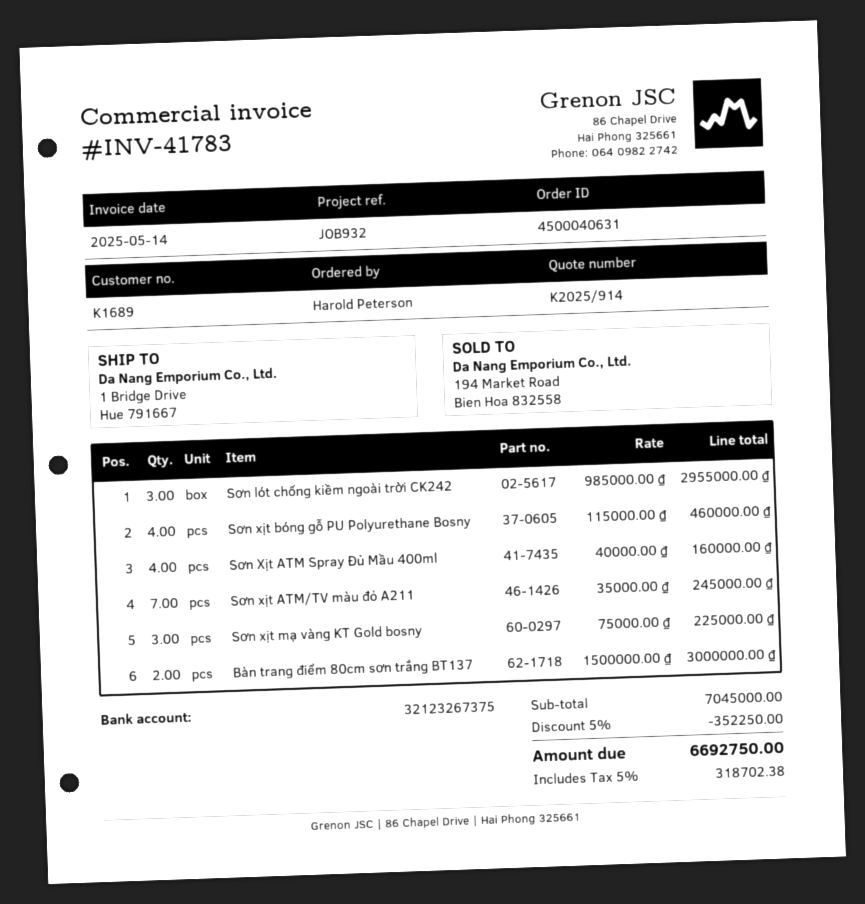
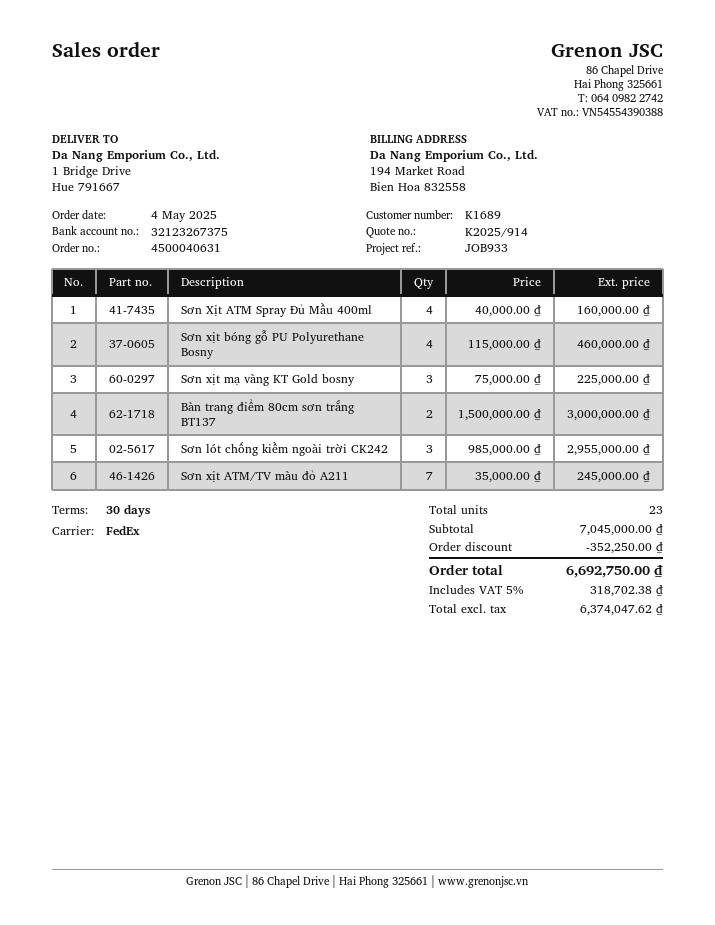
reference: JOB932 -> JOB933

